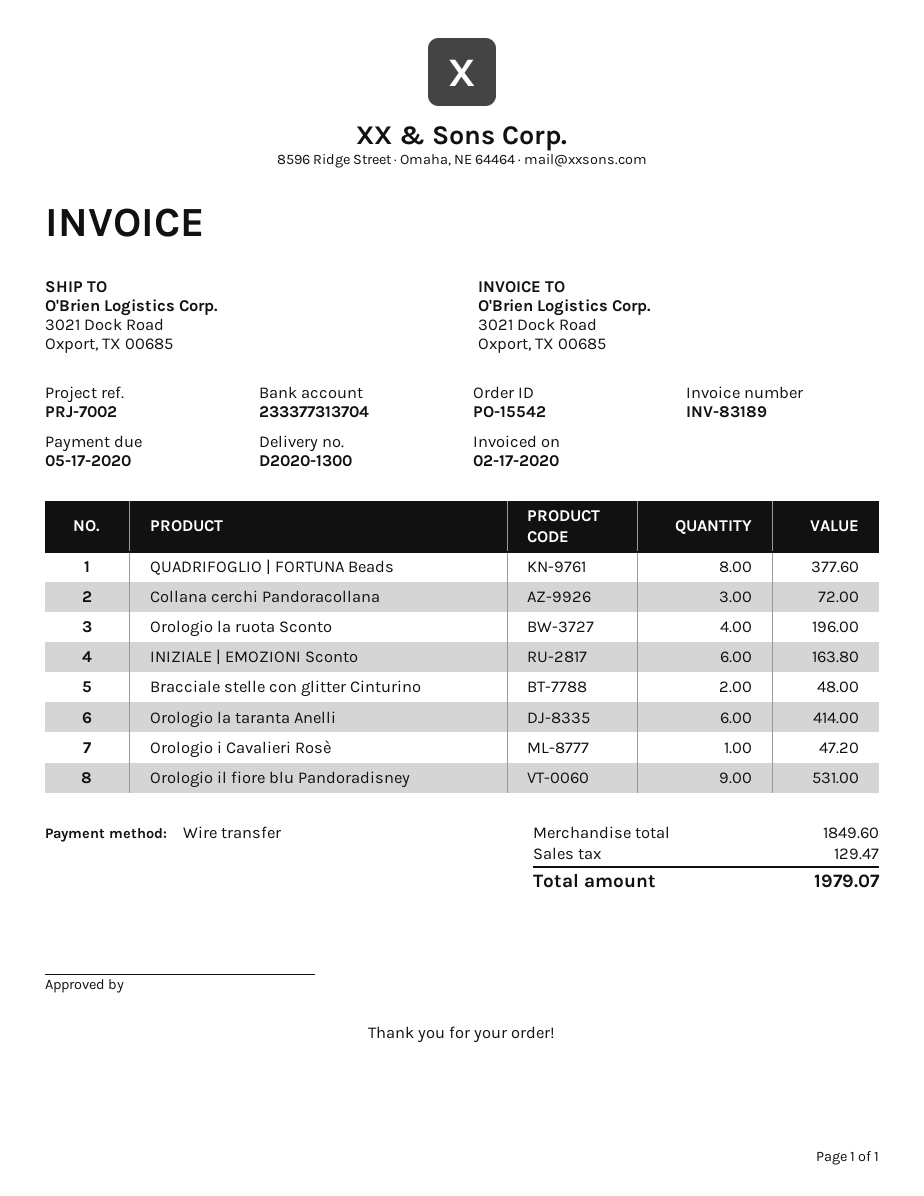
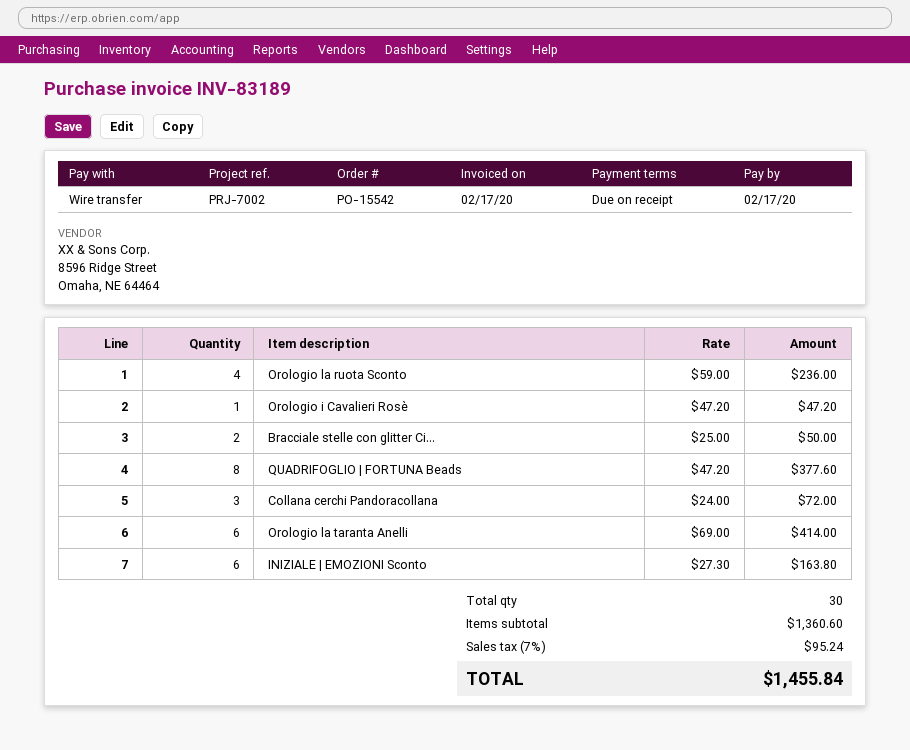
due date: 2020-05-17 -> 2020-02-17
Orologio la ruota Sconto: 4 for 196.00 -> 4 for 236.00
Bracciale stelle con glitter Cinturino: 2 for 48.00 -> 2 for 50.00
Orologio il fiore blu Pandoradisney: 9 for 531.00 -> none
subtotal: 1849.60 -> 1360.60
tax: 129.47 -> 95.24
total: 1979.07 -> 1455.84

